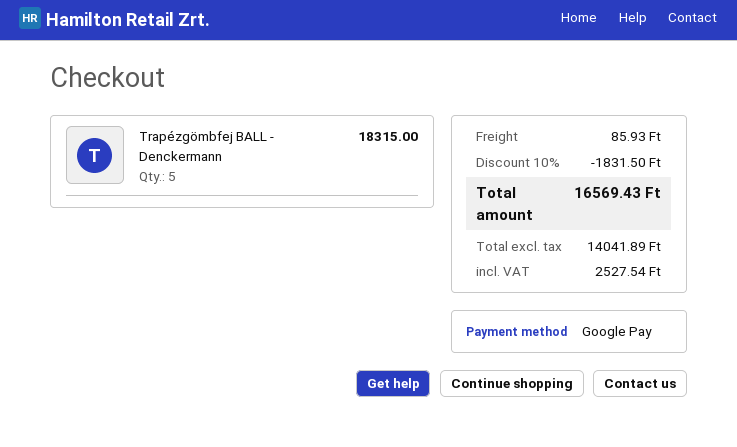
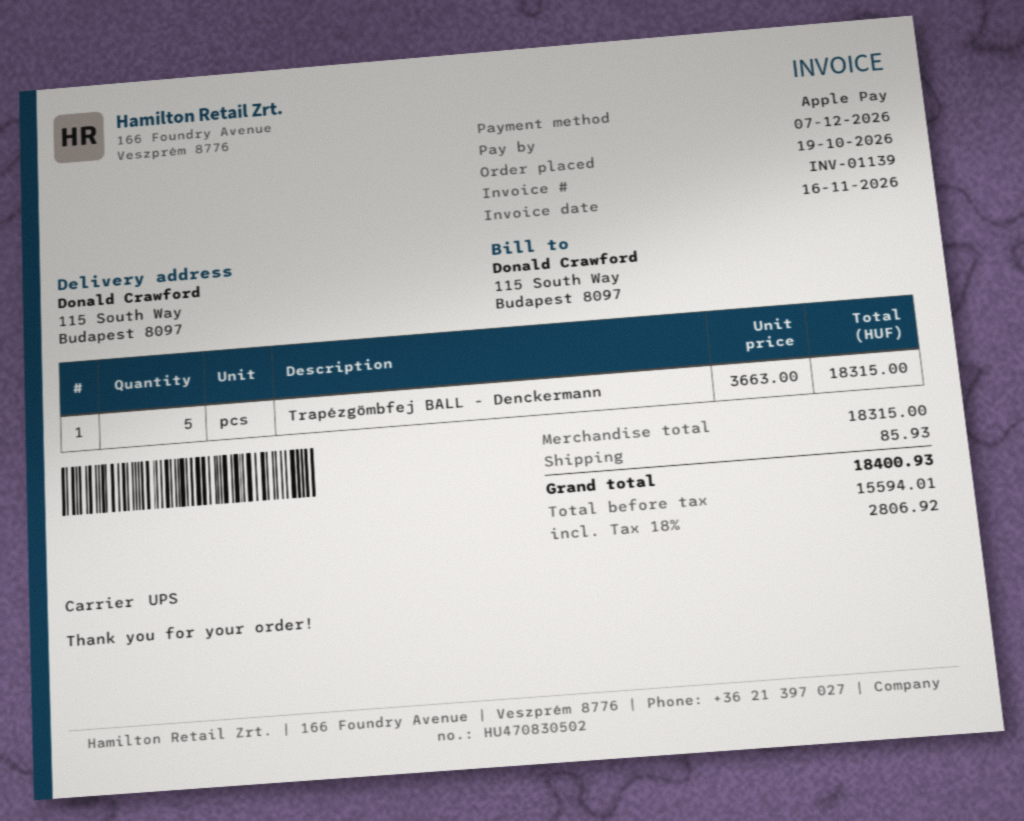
payment method: Google Pay -> Apple Pay
discount: 10% = 1831.50 -> none
net: 14041.89 -> 15594.01
tax: 2527.54 -> 2806.92
total: 16569.43 -> 18400.93

